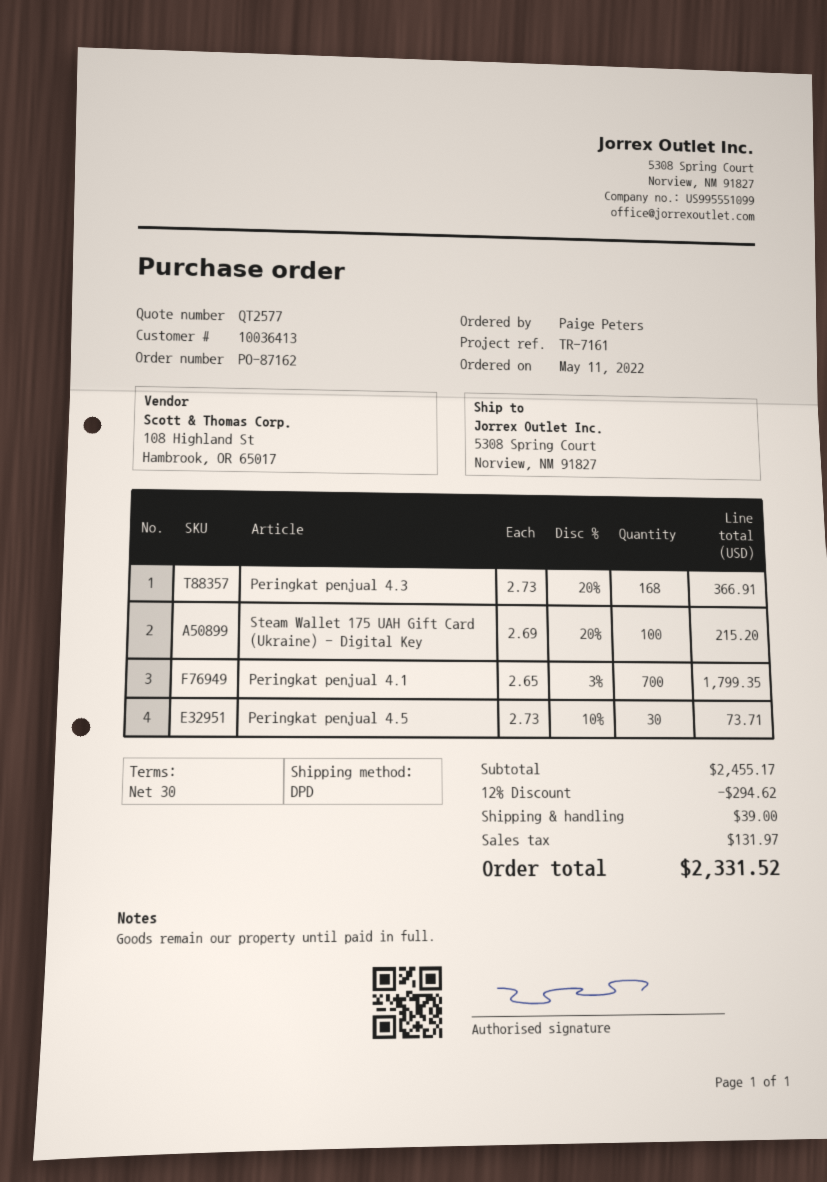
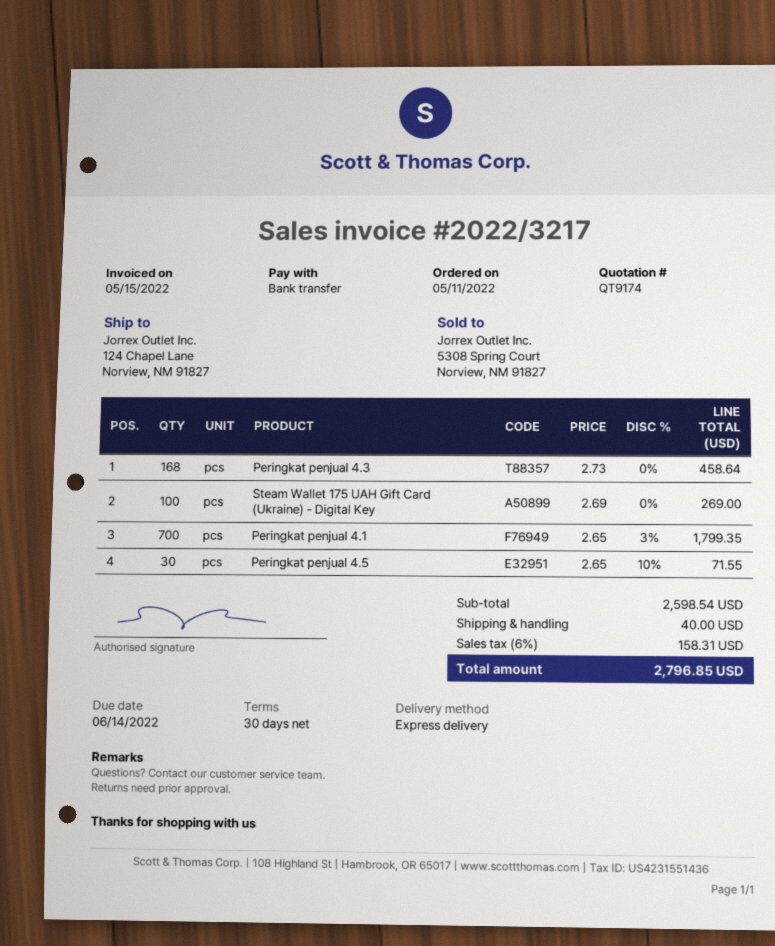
quote number: QT2577 -> QT9174
shipping method: DPD -> express
ship to: 5308 Spring Court, Norview, NM 91827 -> 124 Chapel Lane, Norview, NM 91827
Peringkat penjual 4.3: 168 x 2.73 - 20% = 366.91 -> 168 x 2.73 = 458.64
Steam Wallet 175 UAH Gift Card (Ukraine) - Digital Key: 100 x 2.69 - 20% = 215.20 -> 100 x 2.69 = 269.00
Peringkat penjual 4.5: 30 x 2.73 - 10% = 73.71 -> 30 x 2.65 - 10% = 71.55
subtotal: 2455.17 -> 2598.54
discount: 12% = 294.62 -> none
shipping: 39.00 -> 40.00
tax: 131.97 -> 158.31
total: 2331.52 -> 2796.85

